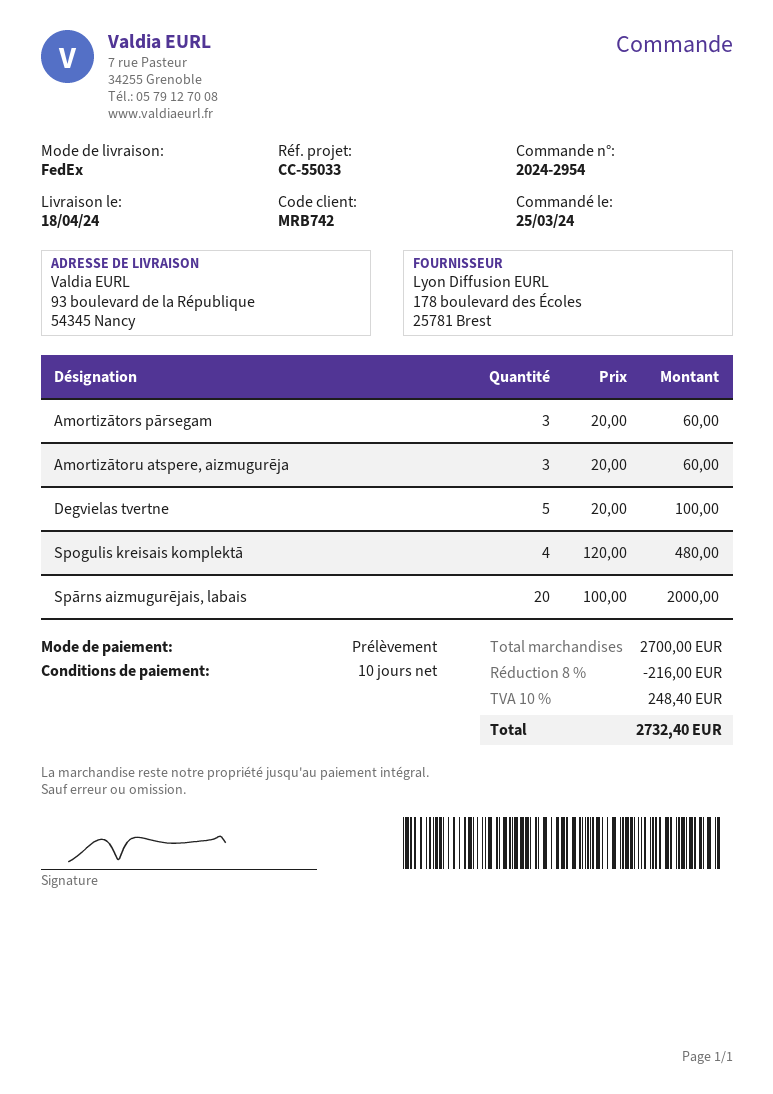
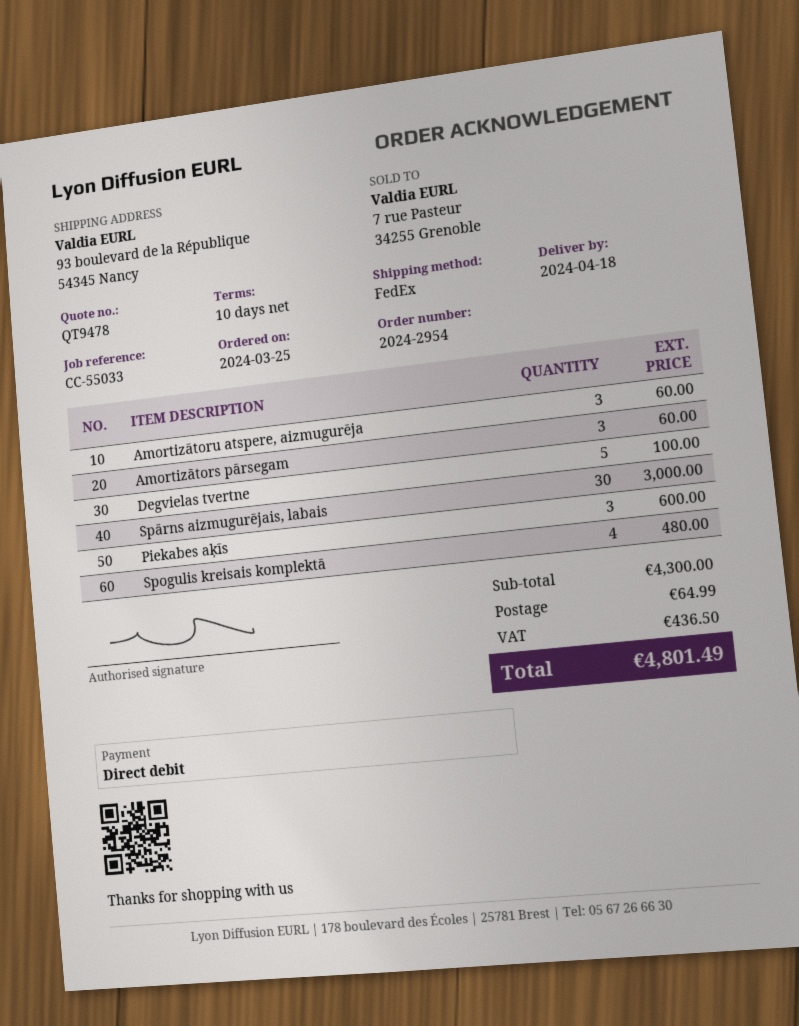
Spārns aizmugurējais, labais: 20 for 2000.00 -> 30 for 3000.00
Piekabes aķīs: none -> 3 for 600.00
subtotal: 2700.00 -> 4300.00
discount: 8% = 216.00 -> none
shipping: none -> 64.99
tax: 248.40 -> 436.50
total: 2732.40 -> 4801.49

